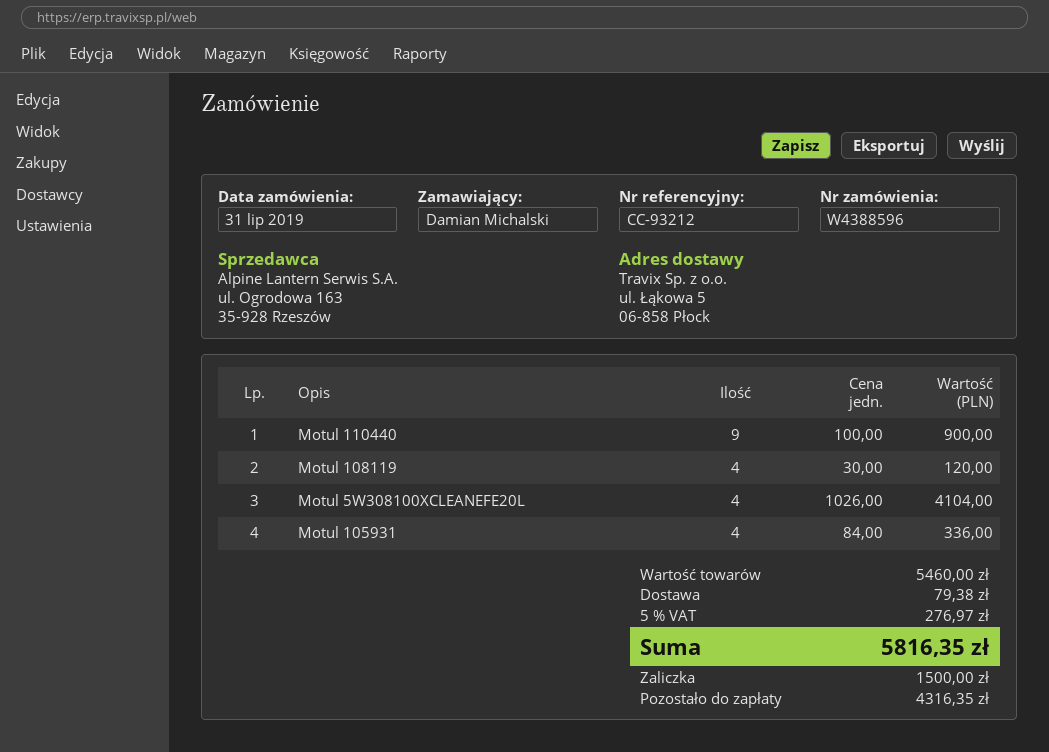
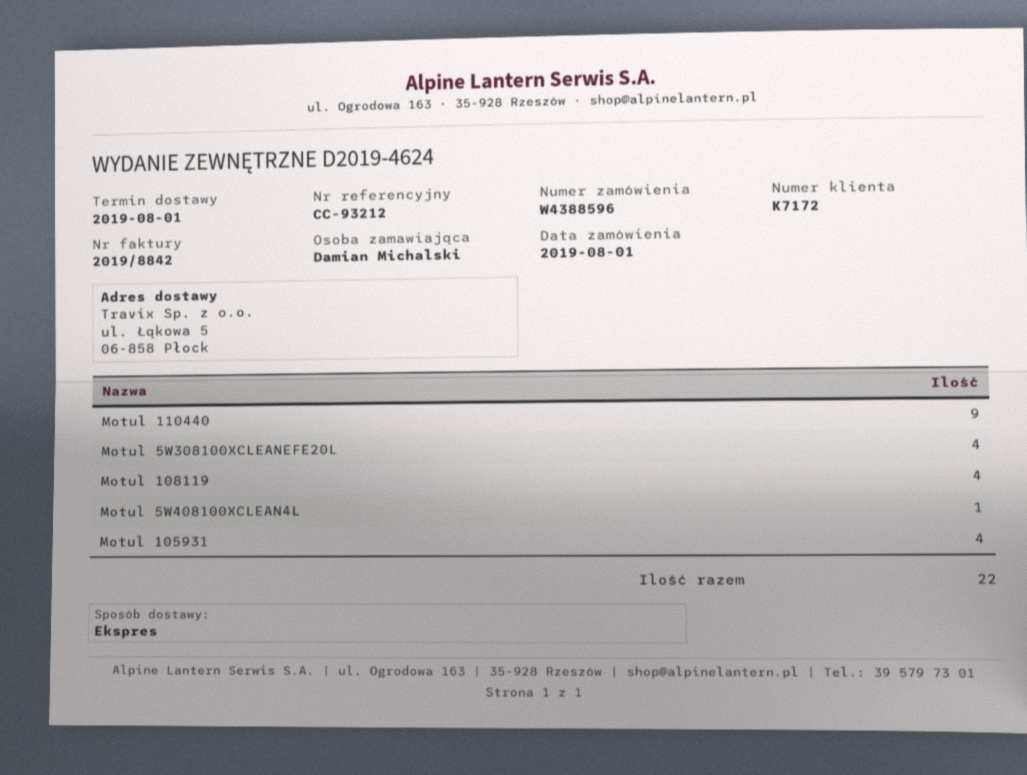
order date: 2019-07-31 -> 2019-08-01
Motul 5W408100XCLEAN4L: none -> 1

